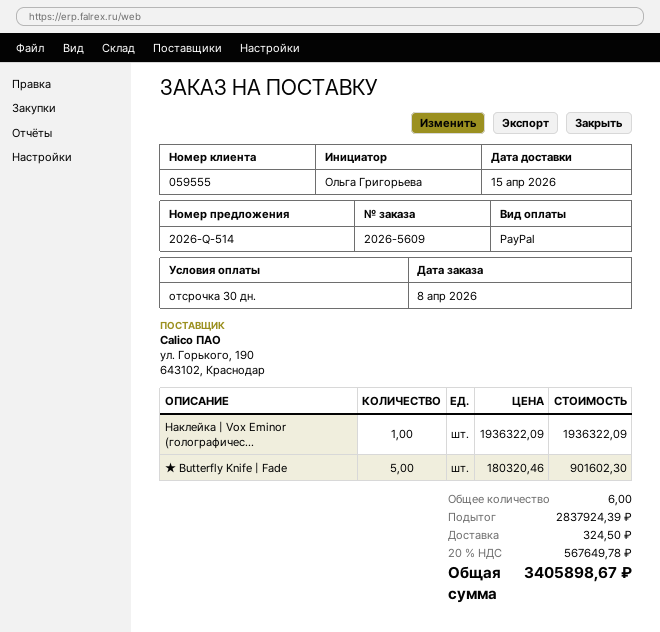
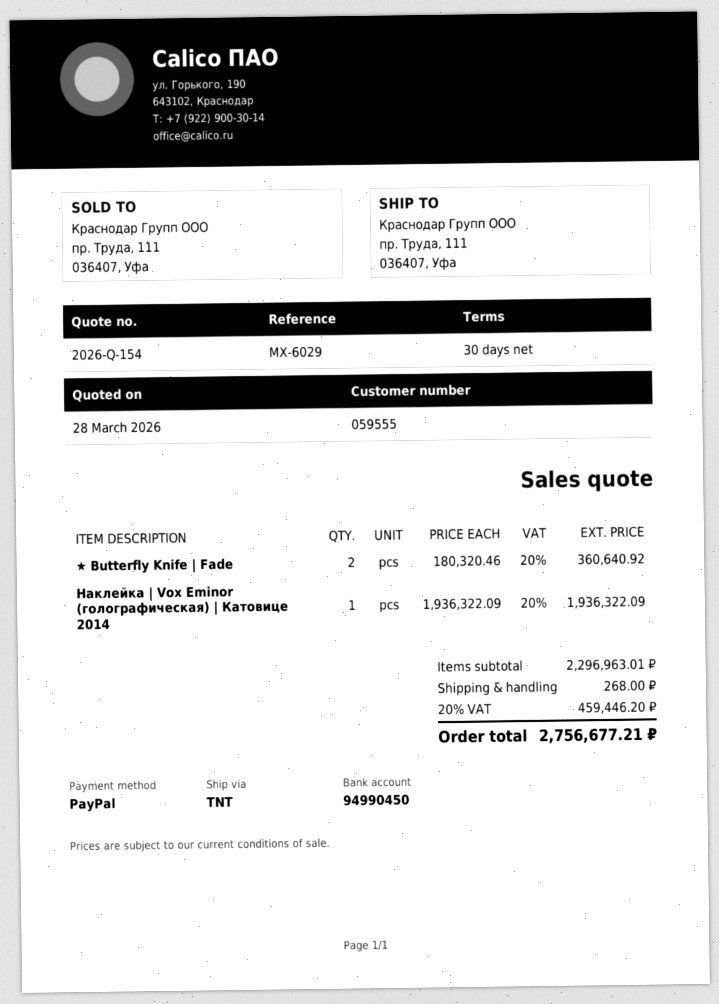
quote number: 2026-Q-514 -> 2026-Q-154
★ Butterfly Knife | Fade: 5 x 180320.46 = 901602.30 -> 2 x 180320.46 = 360640.92
subtotal: 2837924.39 -> 2296963.01
shipping: 324.50 -> 268.00
tax: 20% = 567649.78 -> 20% = 459446.20
total: 3405898.67 -> 2756677.21

